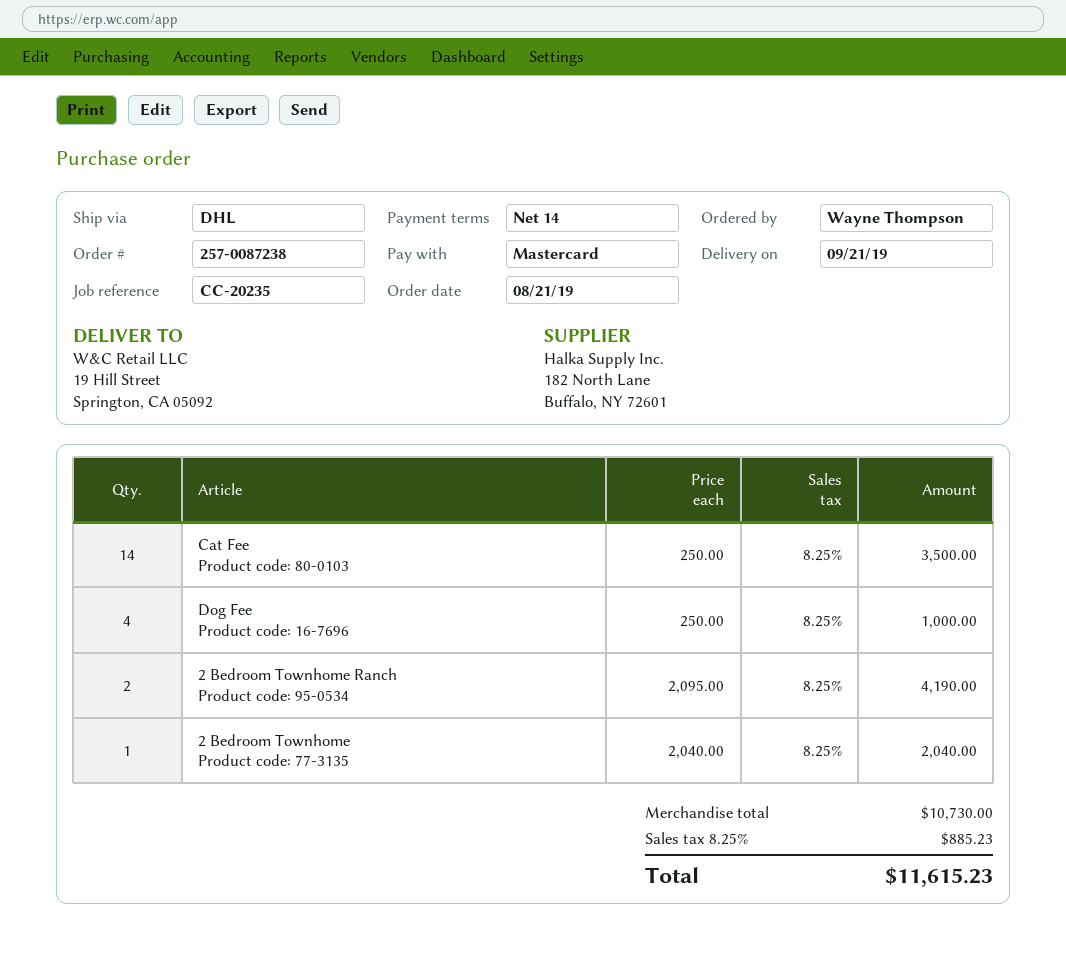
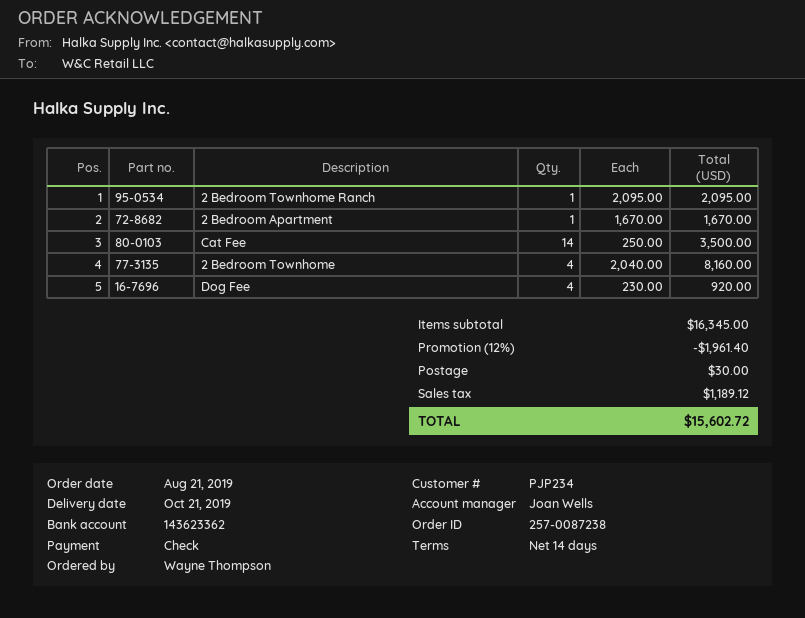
delivery date: 2019-09-21 -> 2019-10-21
payment method: Mastercard -> cheque
Dog Fee: 4 x 250.00 = 1000.00 -> 4 x 230.00 = 920.00
2 Bedroom Townhome Ranch: 2 x 2095.00 = 4190.00 -> 1 x 2095.00 = 2095.00
2 Bedroom Townhome: 1 x 2040.00 = 2040.00 -> 4 x 2040.00 = 8160.00
2 Bedroom Apartment: none -> 1 x 1670.00 = 1670.00
subtotal: 10730.00 -> 16345.00
discount: none -> 12% = 1961.40
shipping: none -> 30.00
tax: 885.23 -> 1189.12
total: 11615.23 -> 15602.72

